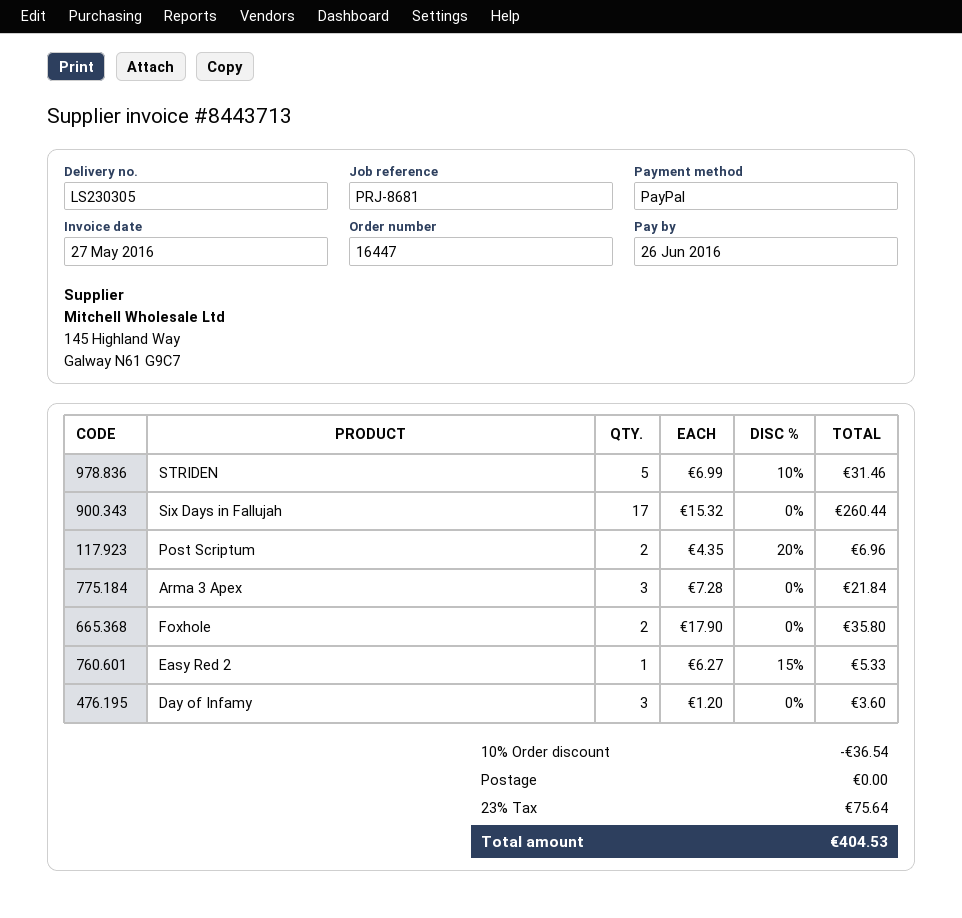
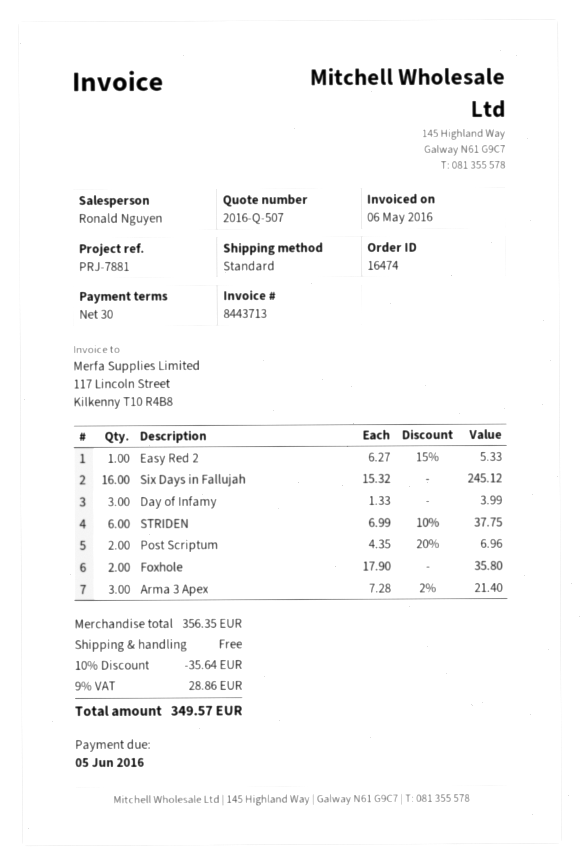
order number: 16447 -> 16474
invoice date: 2016-05-27 -> 2016-05-06
due date: 2016-06-26 -> 2016-06-05
reference: PRJ-8681 -> PRJ-7881
STRIDEN: 5 x 6.99 - 10% = 31.46 -> 6 x 6.99 - 10% = 37.75
Six Days in Fallujah: 17 x 15.32 = 260.44 -> 16 x 15.32 = 245.12
Arma 3 Apex: 3 x 7.28 = 21.84 -> 3 x 7.28 - 2% = 21.40
Day of Infamy: 3 x 1.20 = 3.60 -> 3 x 1.33 = 3.99
discount: 10% = 36.54 -> 10% = 35.64
tax: 23% = 75.64 -> 9% = 28.86
total: 404.53 -> 349.57

